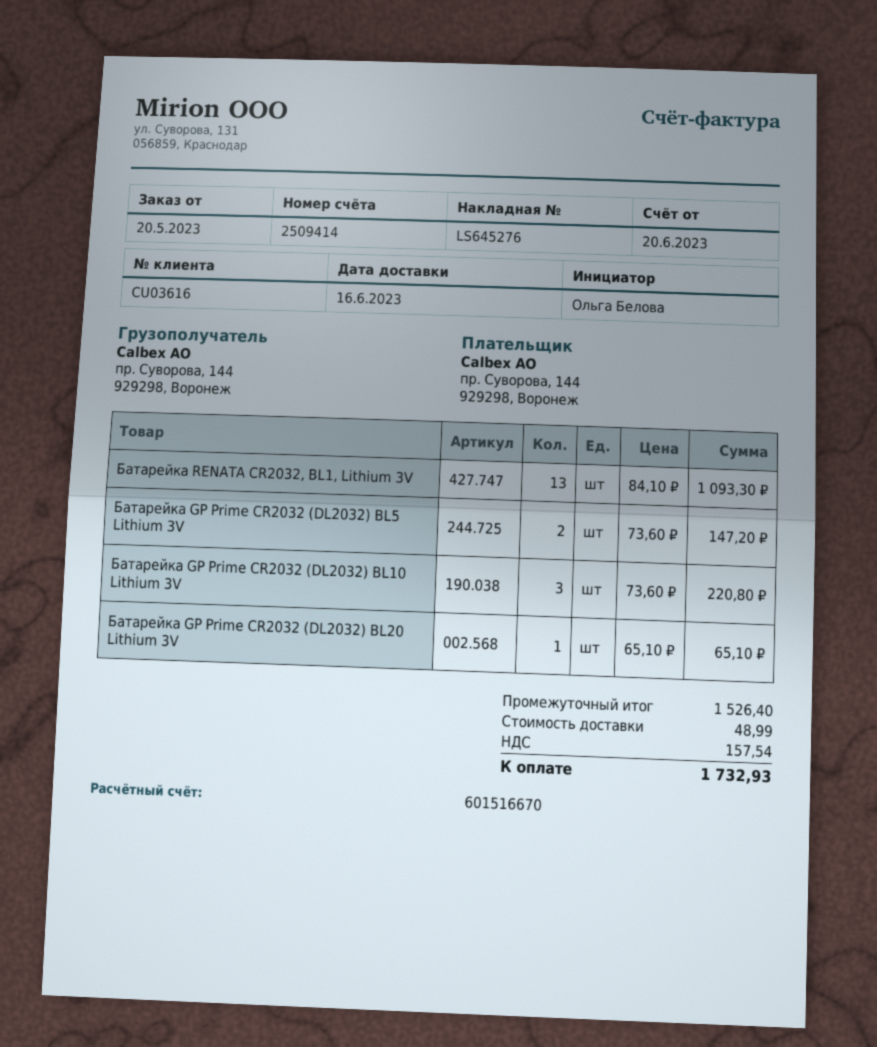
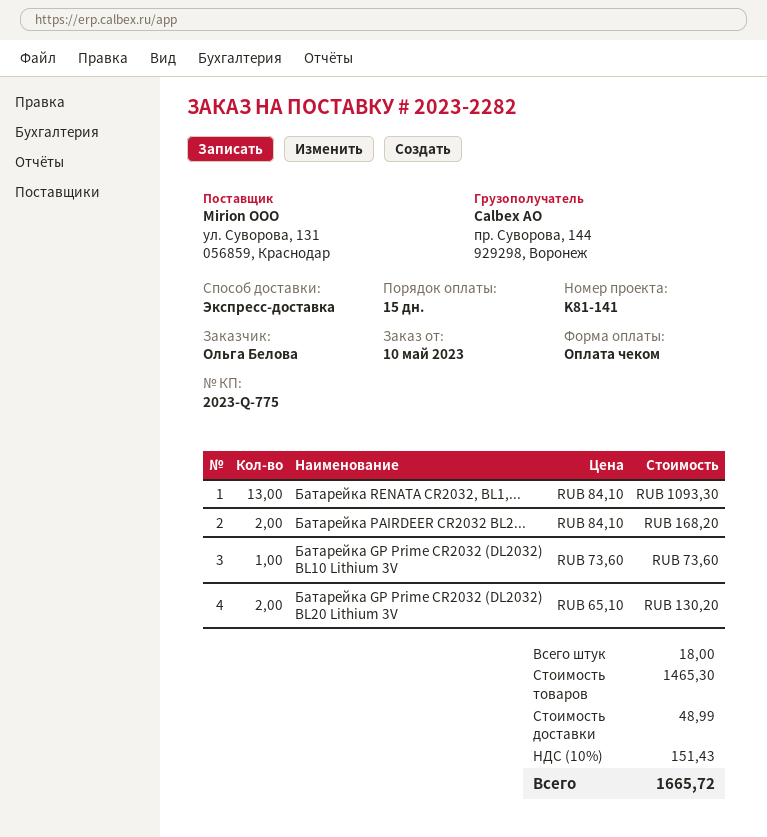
order date: 2023-05-20 -> 2023-05-10
Батарейка GP Prime CR2032 (DL2032) BL5 Lithium 3V: 2 x 73.60 = 147.20 -> none
Батарейка GP Prime CR2032 (DL2032) BL10 Lithium 3V: 3 x 73.60 = 220.80 -> 1 x 73.60 = 73.60
Батарейка GP Prime CR2032 (DL2032) BL20 Lithium 3V: 1 x 65.10 = 65.10 -> 2 x 65.10 = 130.20
Батарейка PAIRDEER CR2032 BL2...: none -> 2 x 84.10 = 168.20
subtotal: 1526.40 -> 1465.30
tax: 157.54 -> 151.43
total: 1732.93 -> 1665.72

